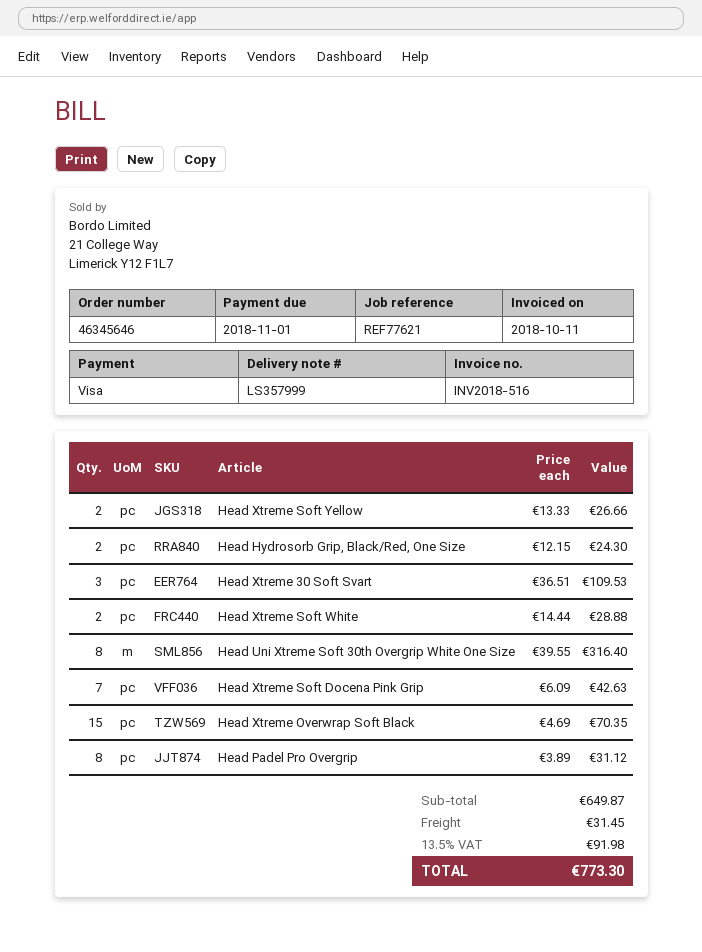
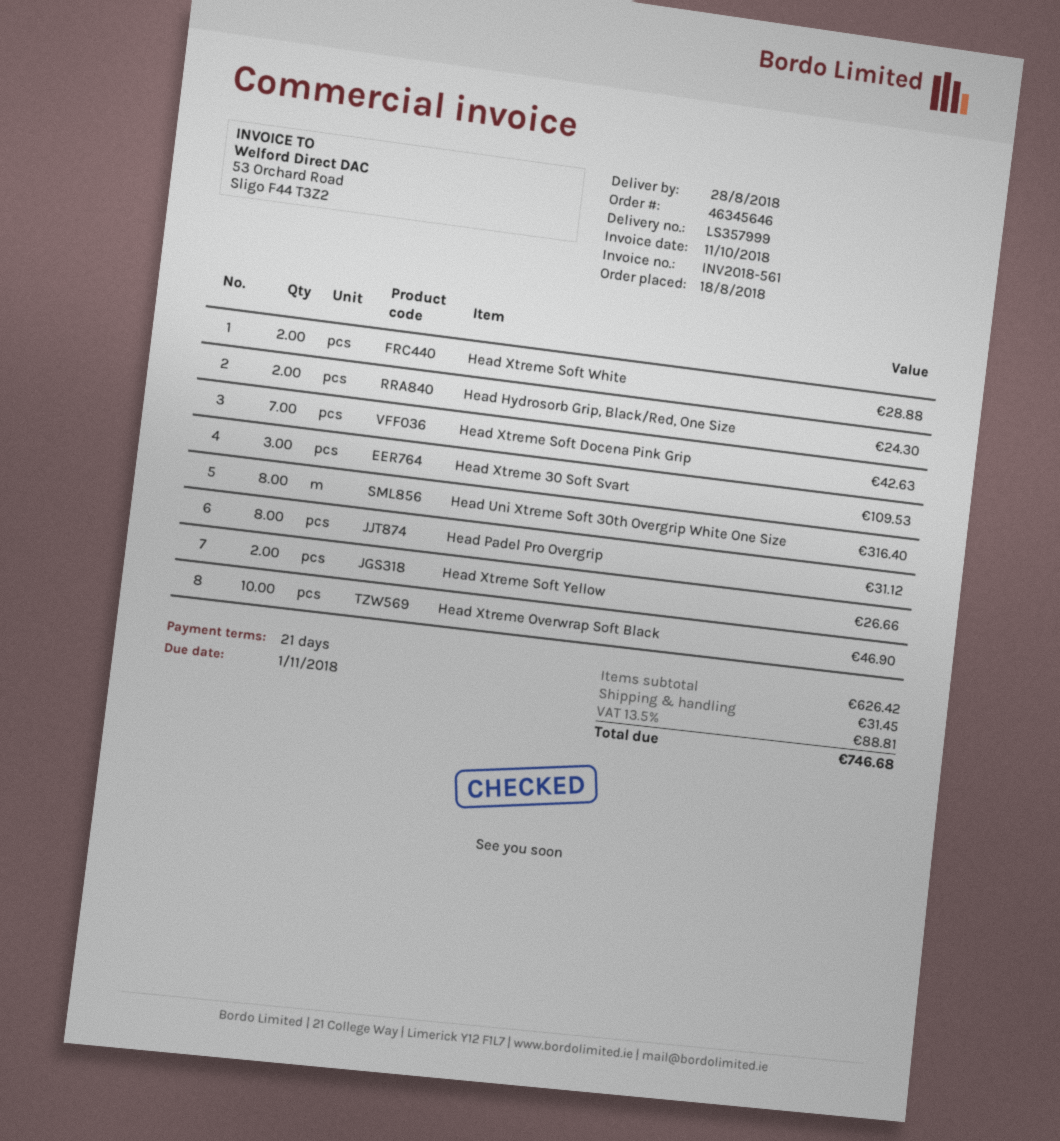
invoice number: INV2018-516 -> INV2018-561
Head Xtreme Overwrap Soft Black: 15 for 70.35 -> 10 for 46.90
subtotal: 649.87 -> 626.42
tax: 13.5% = 91.98 -> 13.5% = 88.81
total: 773.30 -> 746.68

